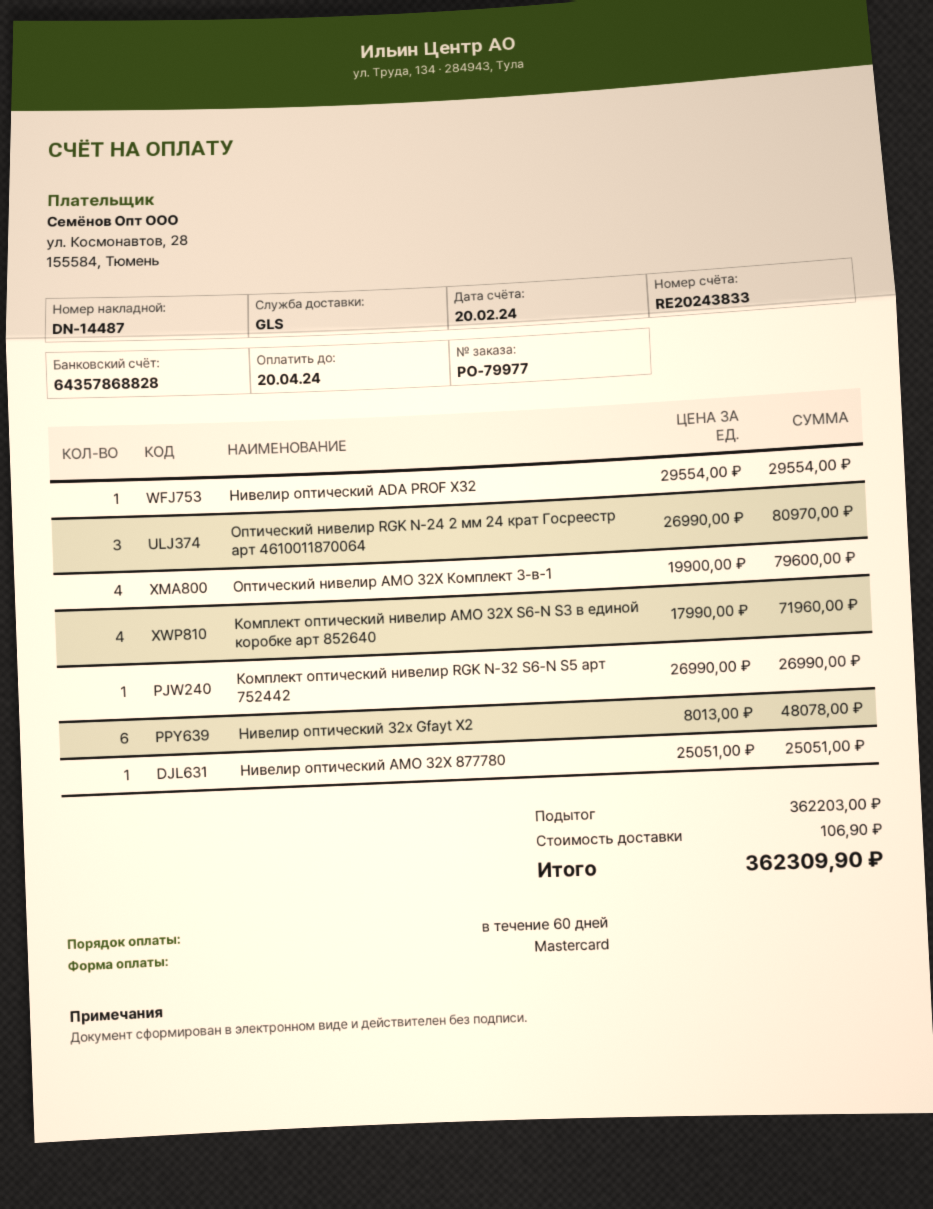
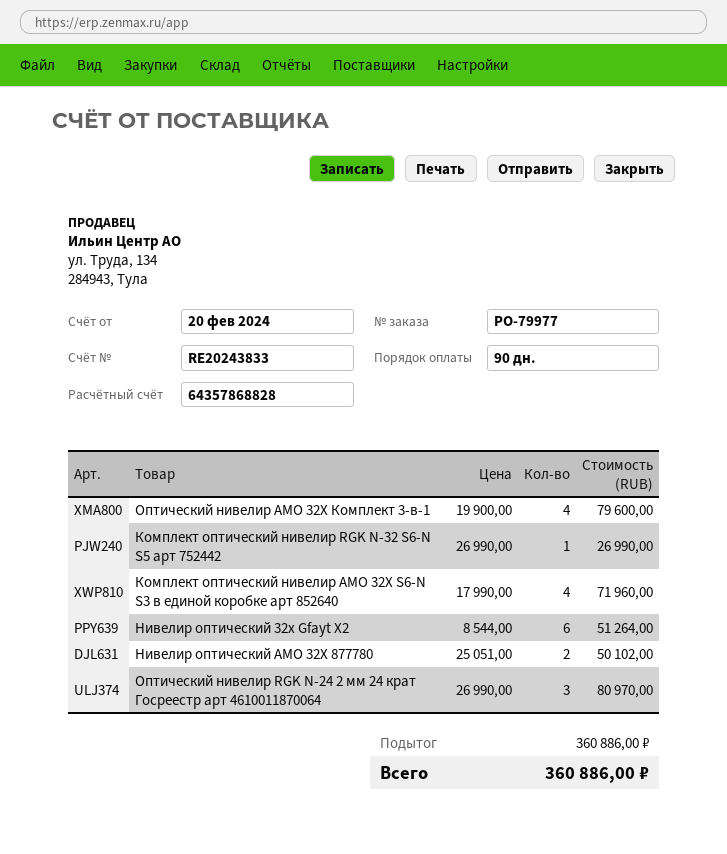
payment terms: 60 days -> 90 days
Нивелир оптический ADA PROF X32: 1 x 29554.00 = 29554.00 -> none
Нивелир оптический 32х Gfayt X2: 6 x 8013.00 = 48078.00 -> 6 x 8544.00 = 51264.00
Нивелир оптический AMO 32X 877780: 1 x 25051.00 = 25051.00 -> 2 x 25051.00 = 50102.00
subtotal: 362203.00 -> 360886.00
shipping: 106.90 -> none
total: 362309.90 -> 360886.00

